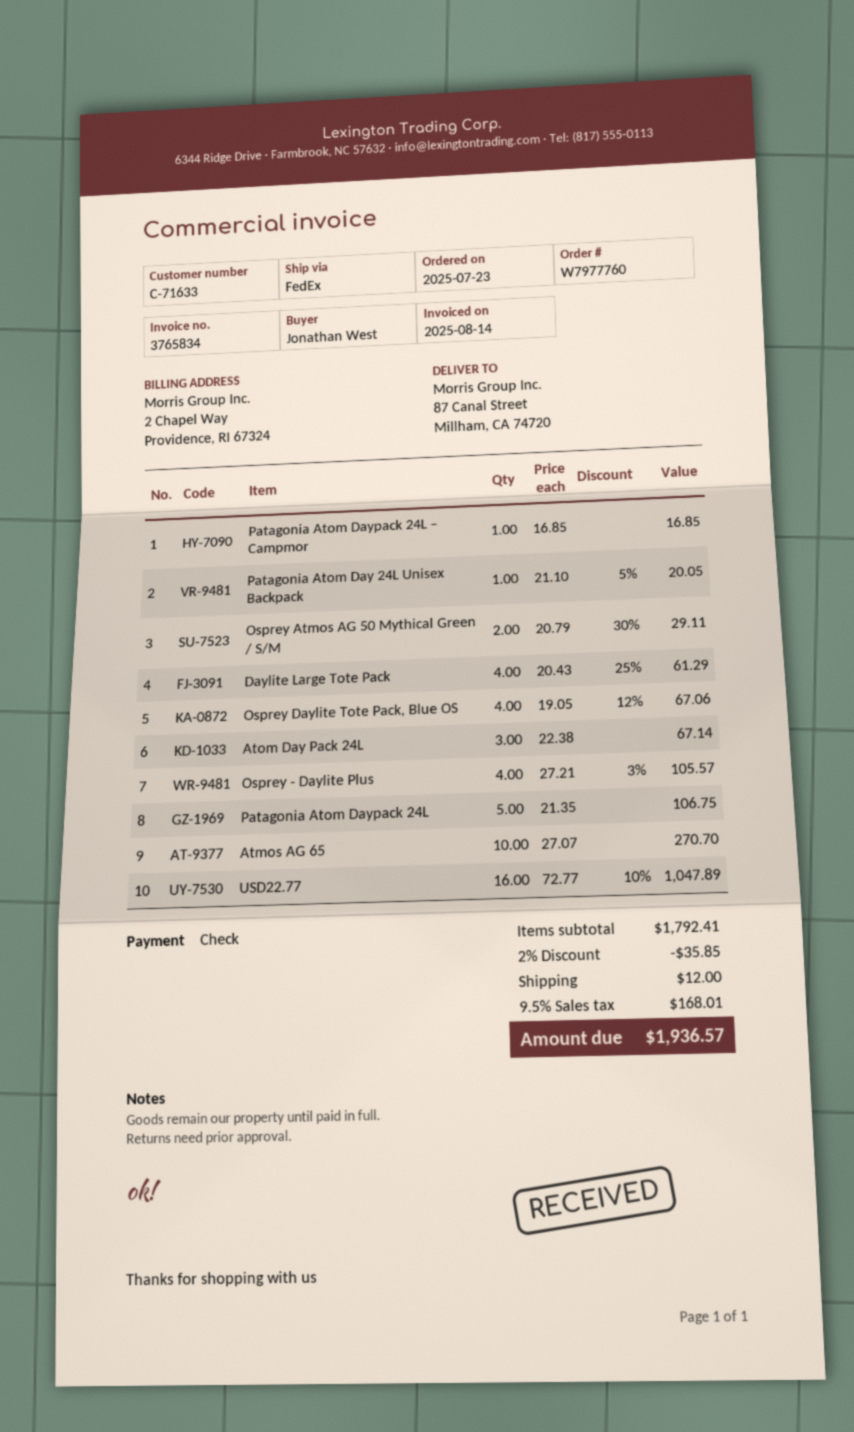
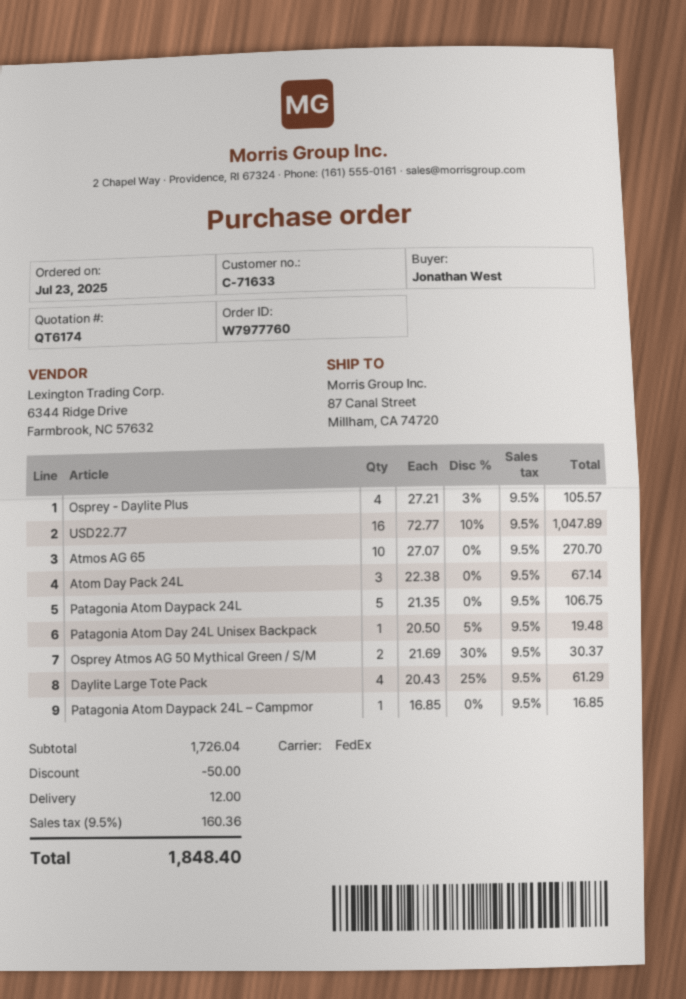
Patagonia Atom Day 24L Unisex Backpack: 1 x 21.10 - 5% = 20.05 -> 1 x 20.50 - 5% = 19.48
Osprey Atmos AG 50 Mythical Green / S/M: 2 x 20.79 - 30% = 29.11 -> 2 x 21.69 - 30% = 30.37
Osprey Daylite Tote Pack, Blue OS: 4 x 19.05 - 12% = 67.06 -> none
subtotal: 1792.41 -> 1726.04
discount: 35.85 -> 50.00
tax: 9.5% = 168.01 -> 9.5% = 160.36
total: 1936.57 -> 1848.40

